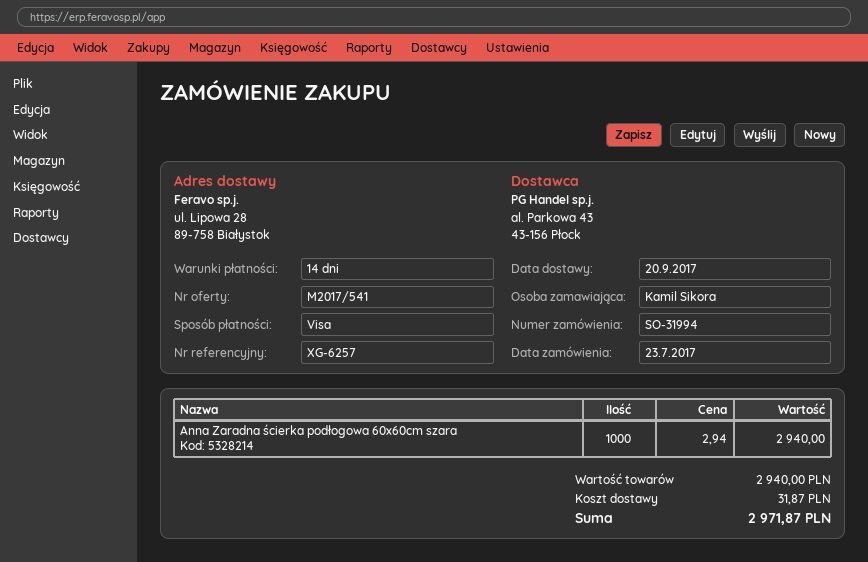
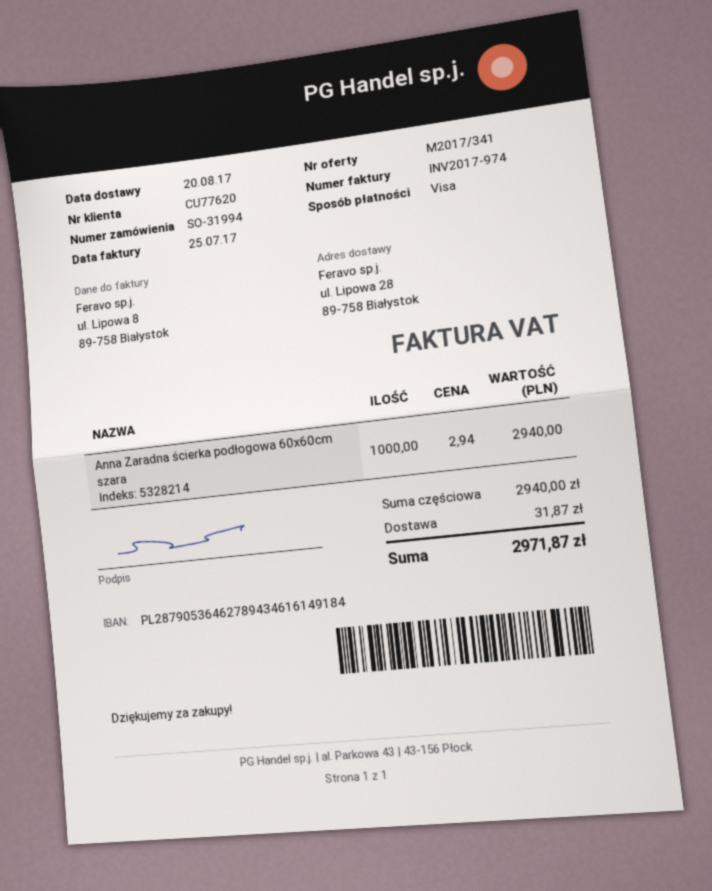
quote number: M2017/541 -> M2017/341
delivery date: 2017-09-20 -> 2017-08-20

